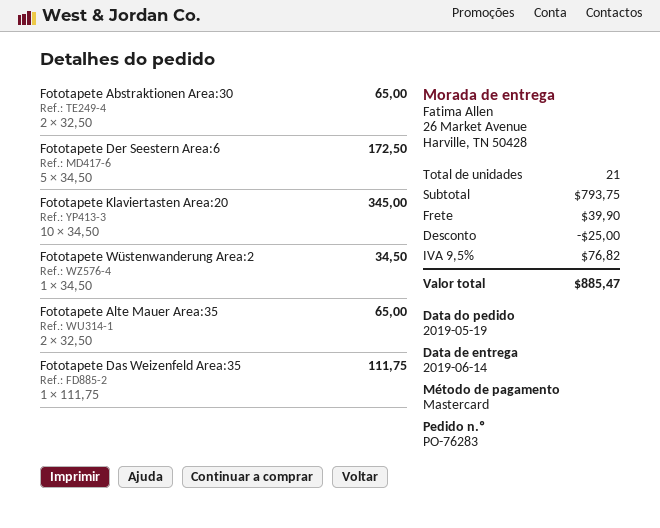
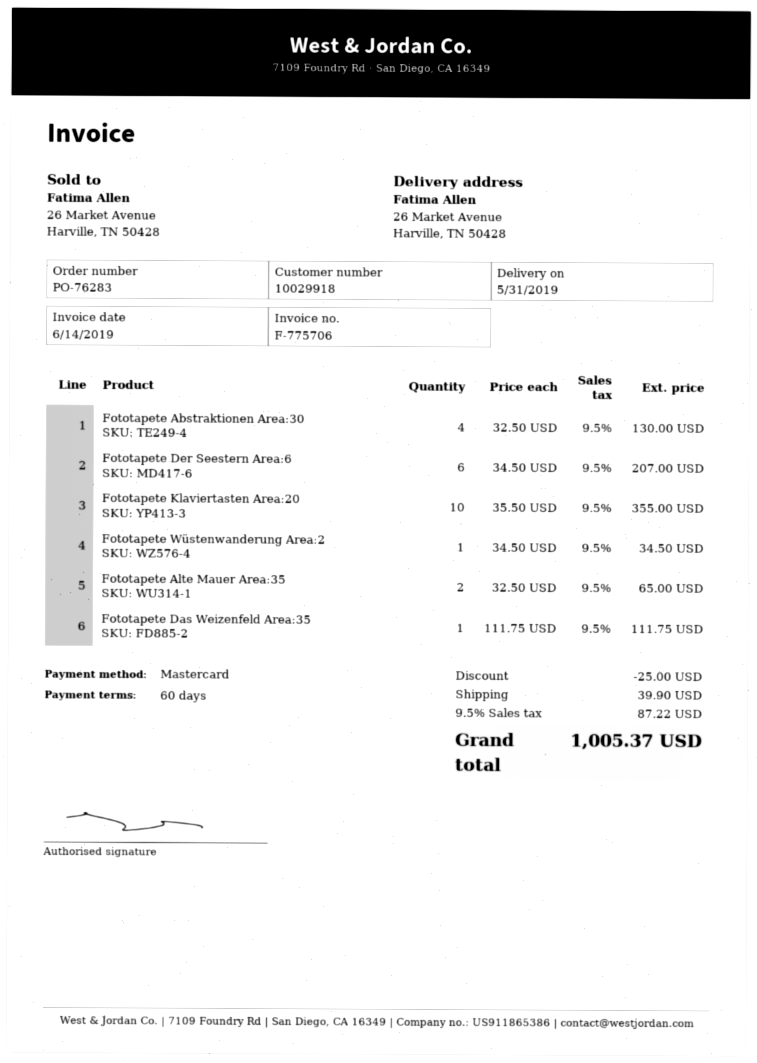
delivery date: 2019-06-14 -> 2019-05-31
Fototapete Abstraktionen Area:30: 2 x 32.50 = 65.00 -> 4 x 32.50 = 130.00
Fototapete Der Seestern Area:6: 5 x 34.50 = 172.50 -> 6 x 34.50 = 207.00
Fototapete Klaviertasten Area:20: 10 x 34.50 = 345.00 -> 10 x 35.50 = 355.00
tax: 9.5% = 76.82 -> 9.5% = 87.22
total: 885.47 -> 1005.37

